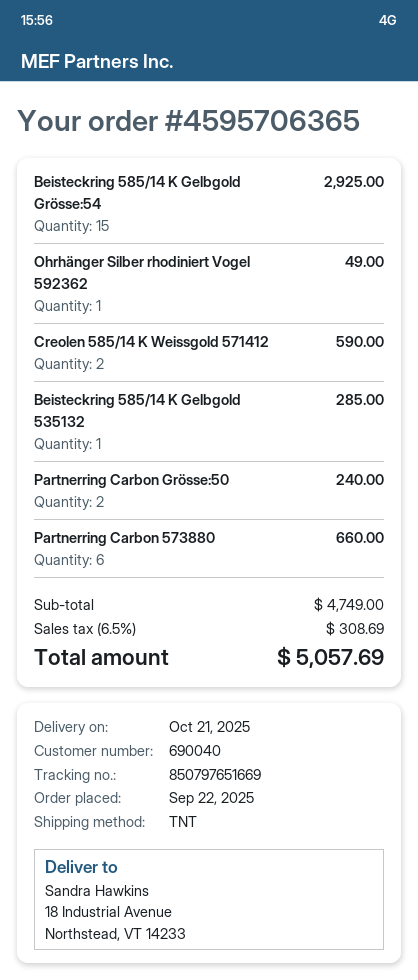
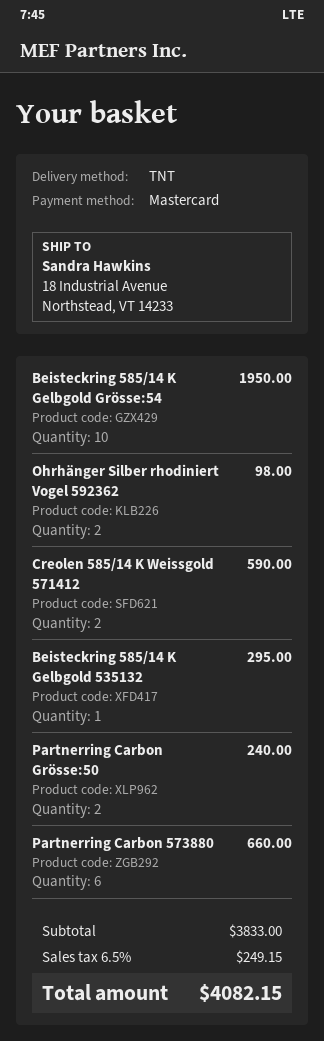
Beisteckring 585/14 K Gelbgold Grösse:54: 15 for 2925.00 -> 10 for 1950.00
Ohrhänger Silber rhodiniert Vogel 592362: 1 for 49.00 -> 2 for 98.00
Beisteckring 585/14 K Gelbgold 535132: 1 for 285.00 -> 1 for 295.00
subtotal: 4749.00 -> 3833.00
tax: 6.5% = 308.69 -> 6.5% = 249.15
total: 5057.69 -> 4082.15

